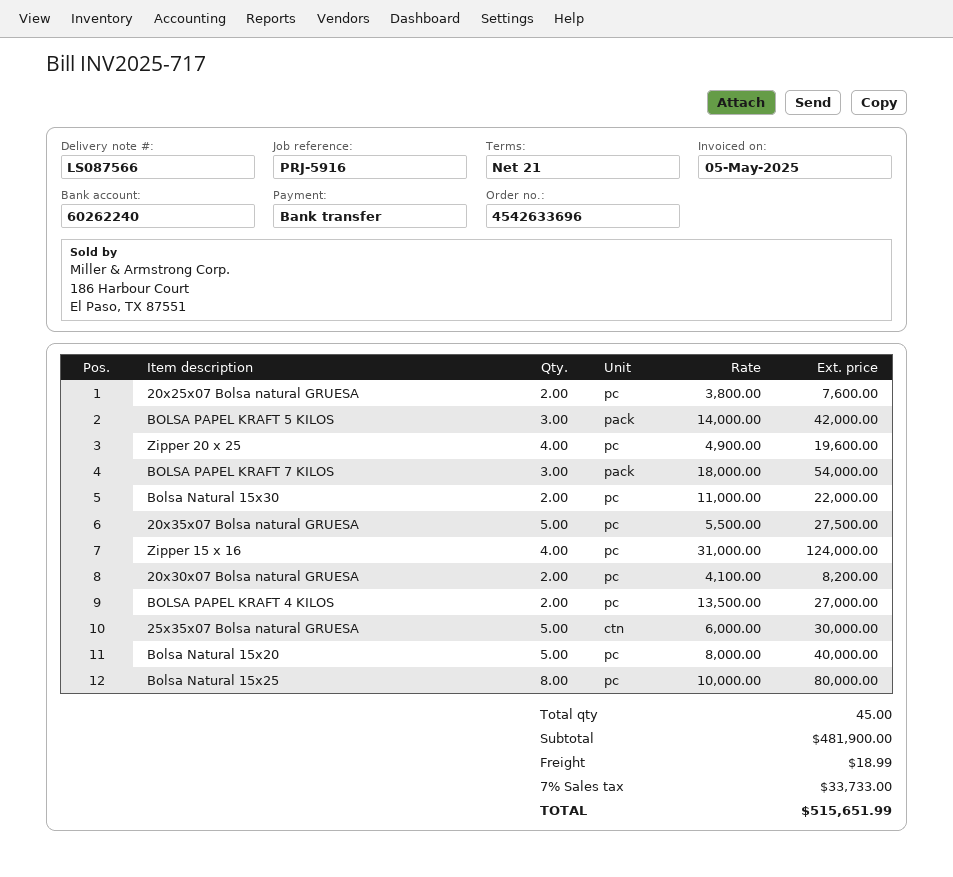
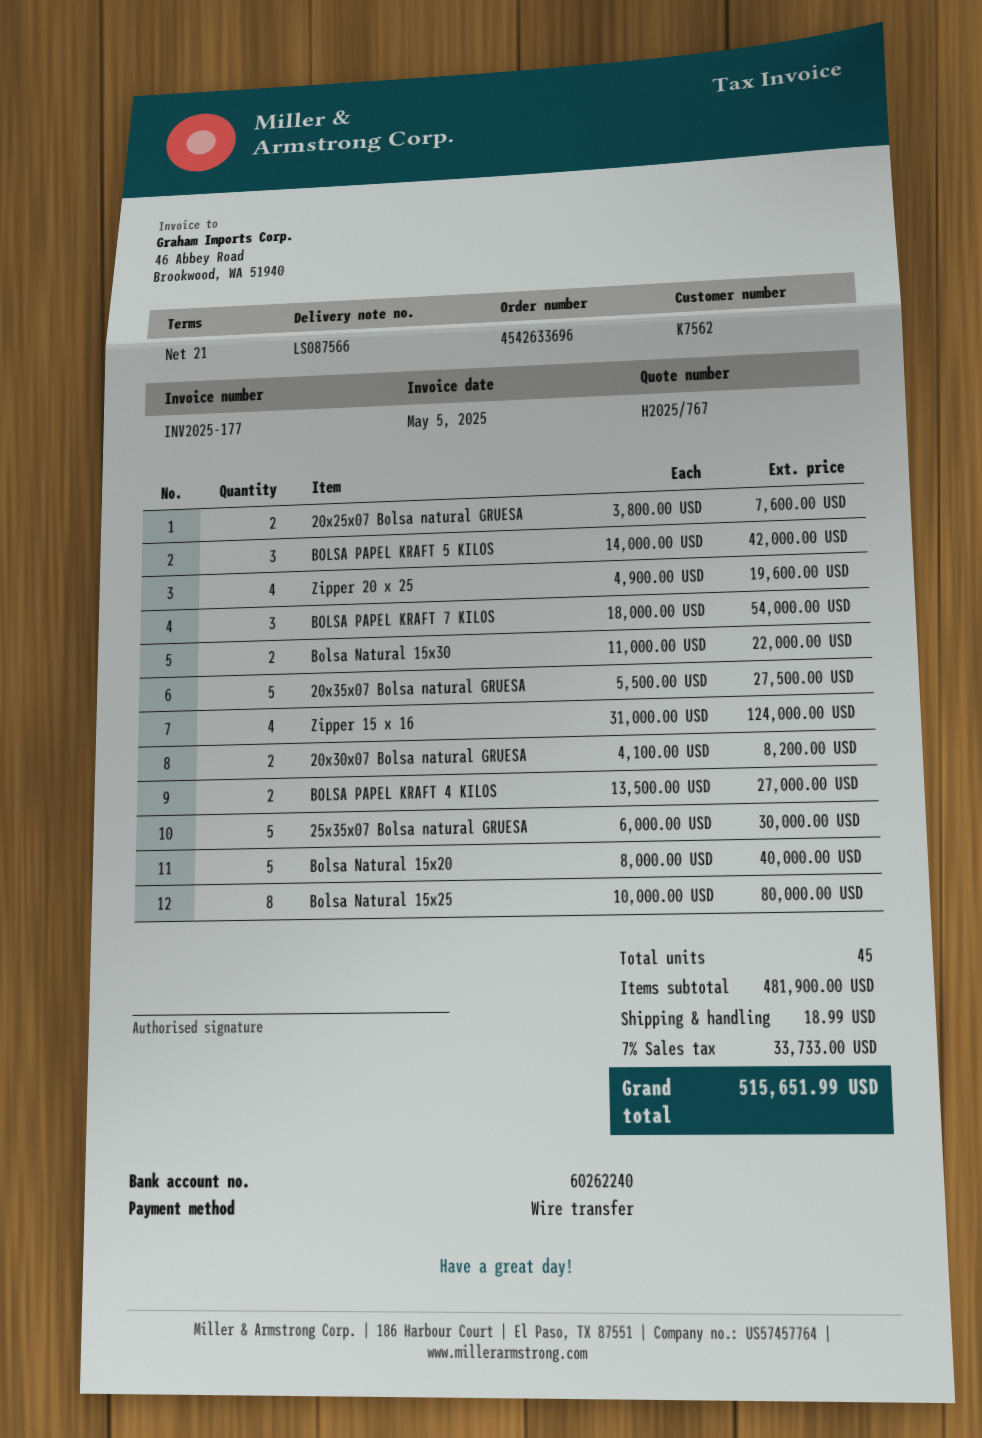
invoice number: INV2025-717 -> INV2025-177

